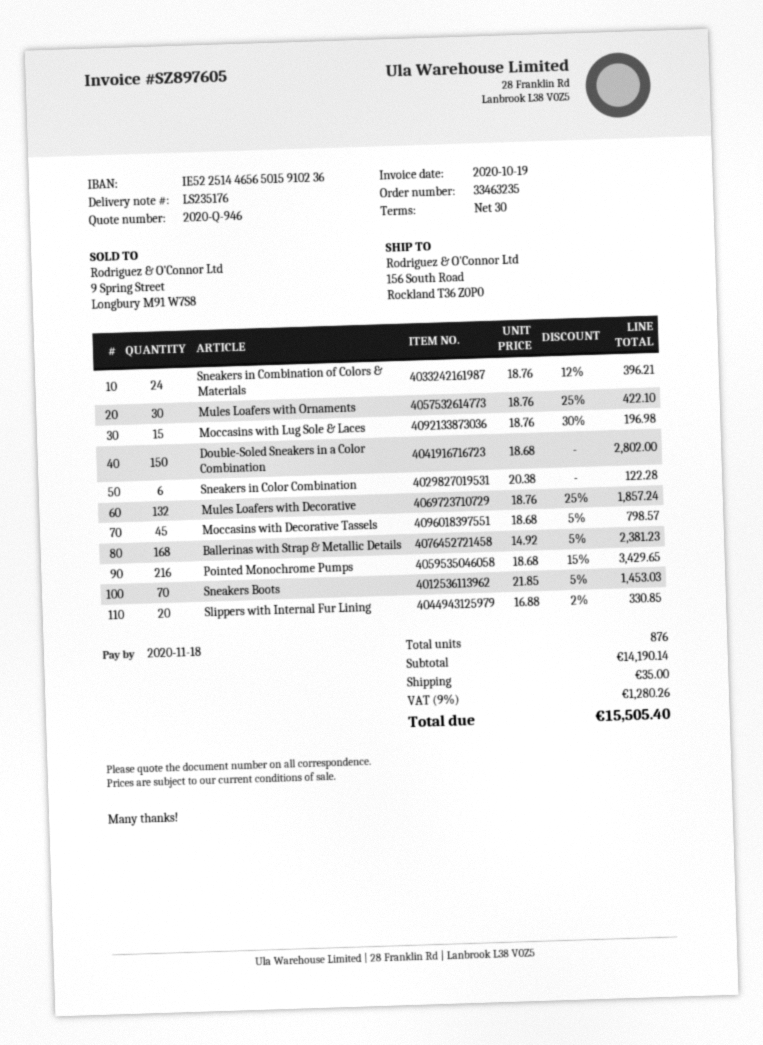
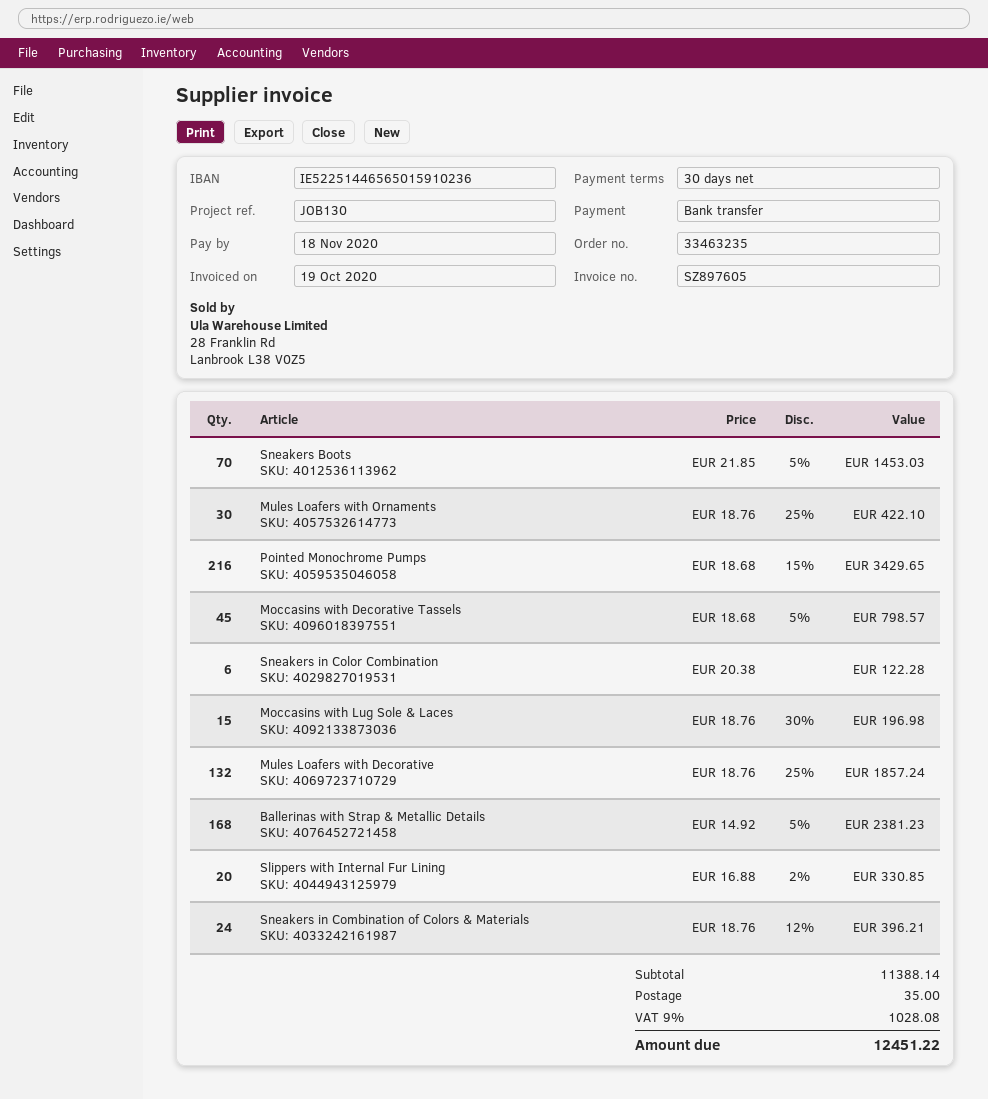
Double-Soled Sneakers in a Color Combination: 150 x 18.68 = 2802.00 -> none
subtotal: 14190.14 -> 11388.14
tax: 9% = 1280.26 -> 9% = 1028.08
total: 15505.40 -> 12451.22

